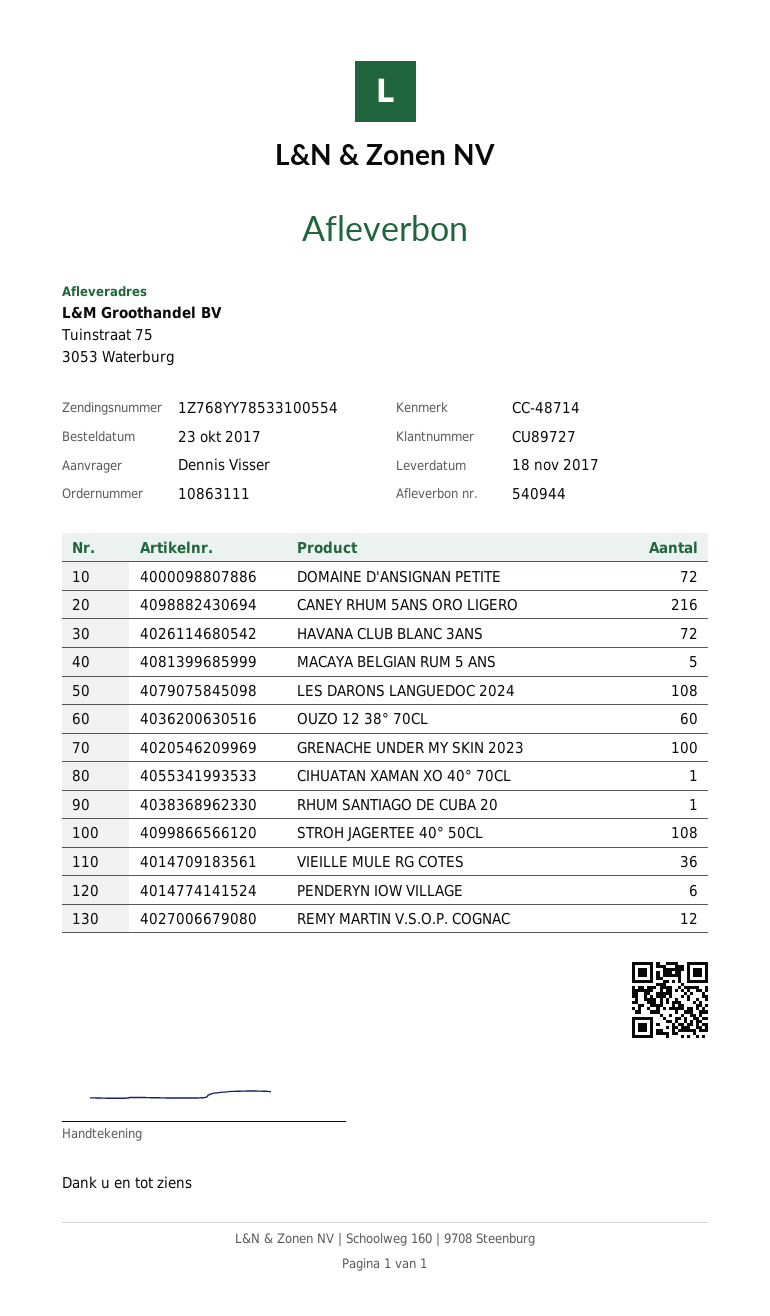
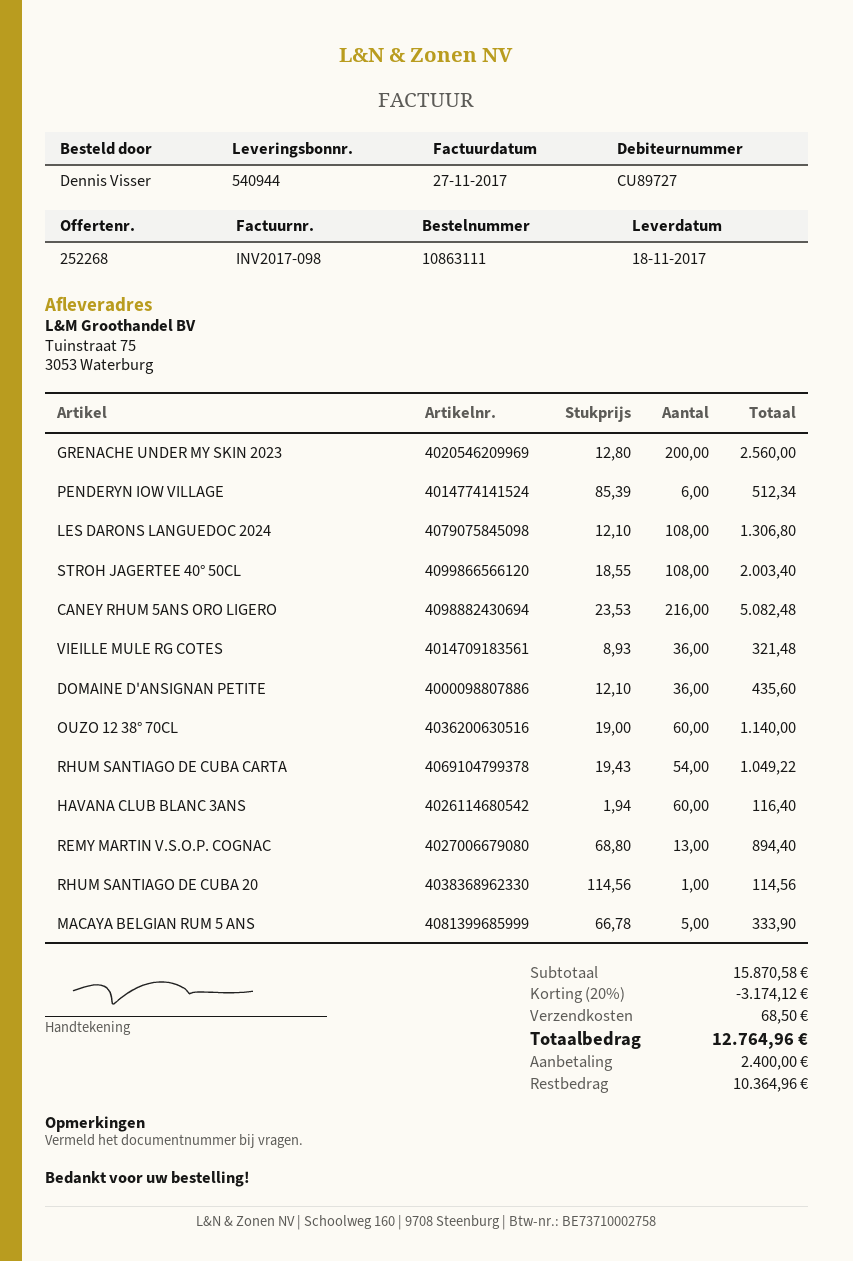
DOMAINE D'ANSIGNAN PETITE: 72 -> 36
HAVANA CLUB BLANC 3ANS: 72 -> 60
GRENACHE UNDER MY SKIN 2023: 100 -> 200
CIHUATAN XAMAN XO 40° 70CL: 1 -> none
REMY MARTIN V.S.O.P. COGNAC: 12 -> 13
RHUM SANTIAGO DE CUBA CARTA: none -> 54

